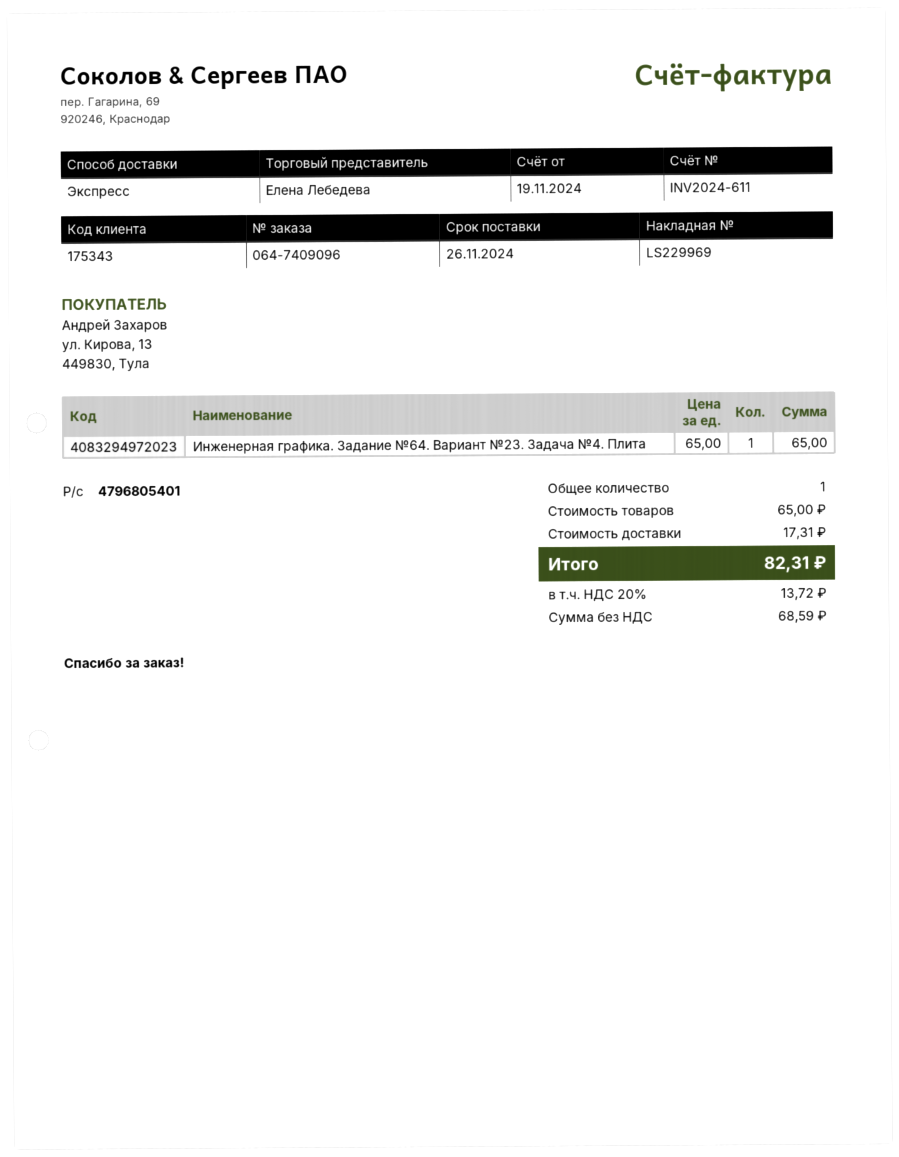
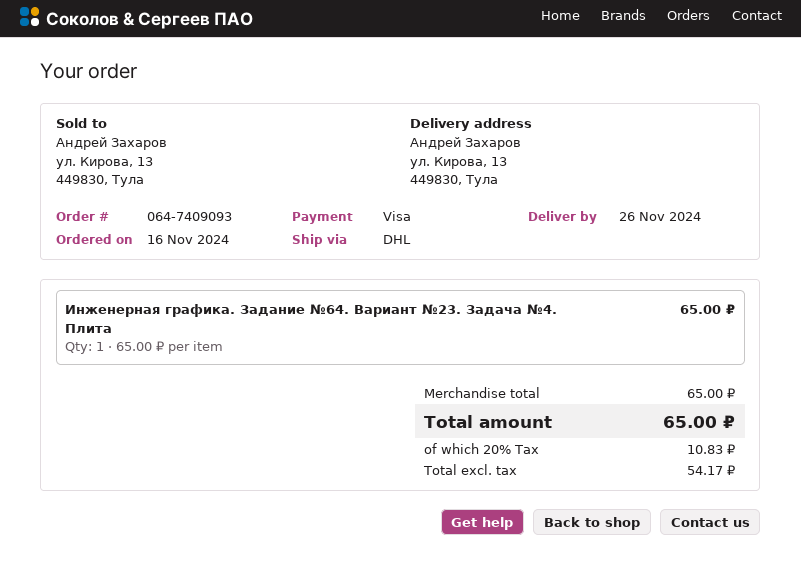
order number: 064-7409096 -> 064-7409093
shipping method: express -> DHL
shipping: 17.31 -> none
net: 68.59 -> 54.17
tax: 20% = 13.72 -> 20% = 10.83
total: 82.31 -> 65.00

